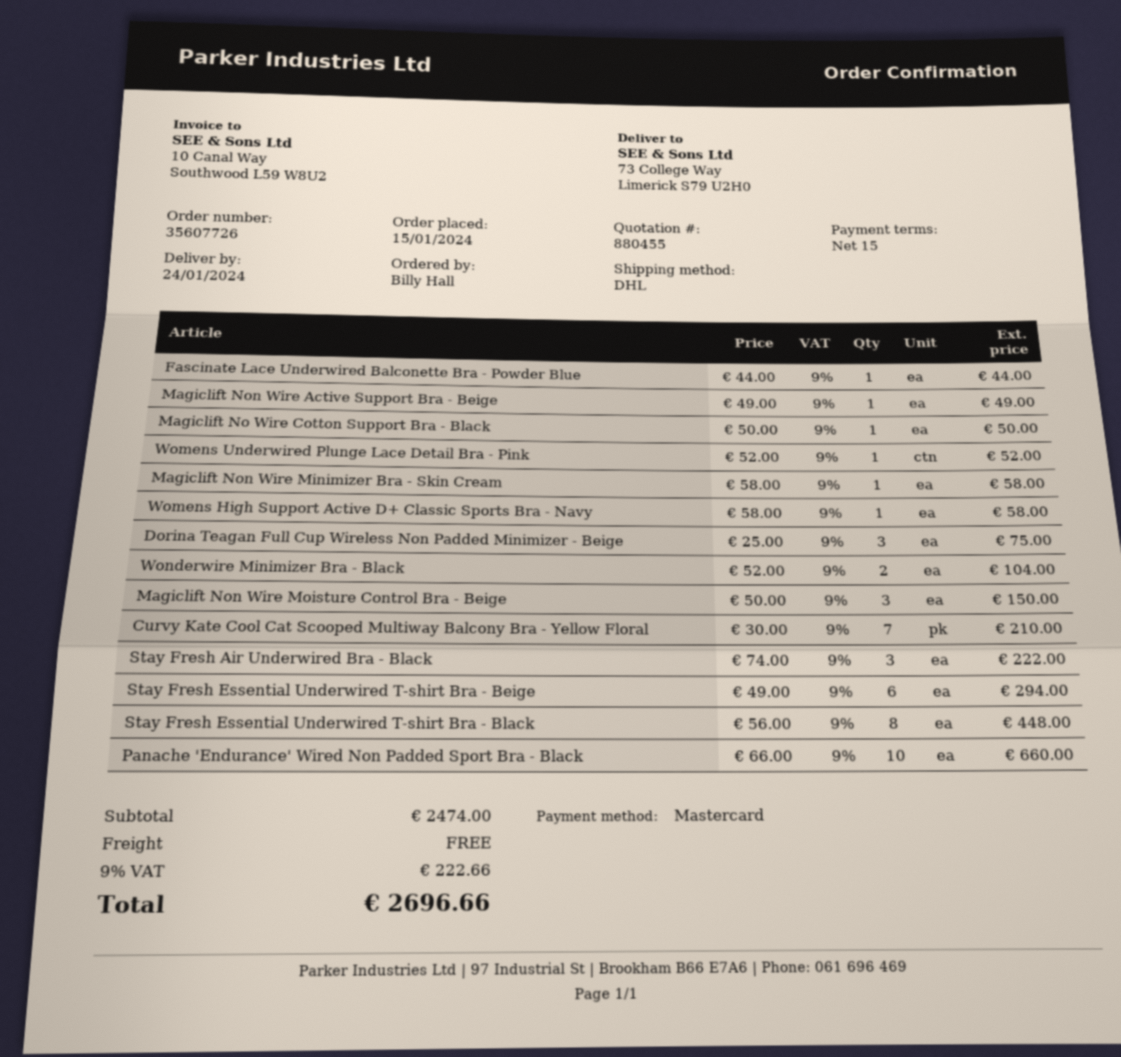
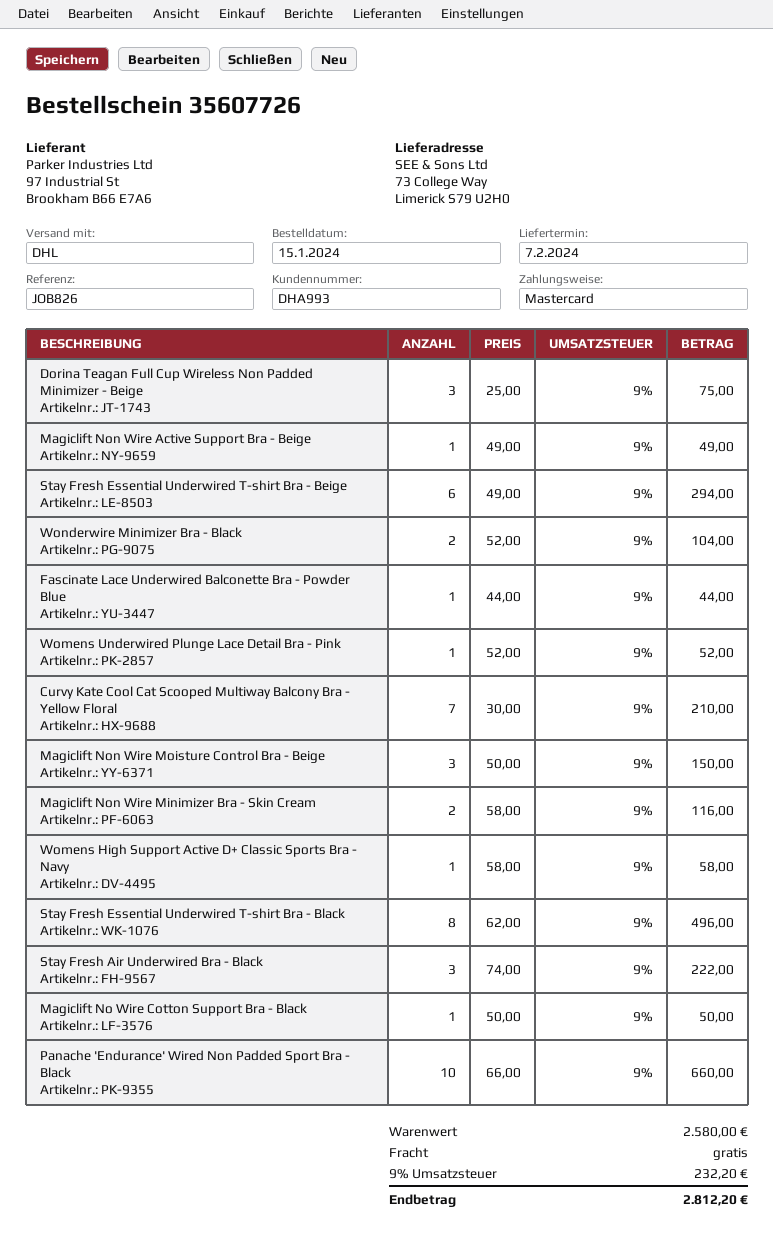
delivery date: 2024-01-24 -> 2024-02-07
Magiclift Non Wire Minimizer Bra - Skin Cream: 1 x 58.00 = 58.00 -> 2 x 58.00 = 116.00
Stay Fresh Essential Underwired T-shirt Bra - Black: 8 x 56.00 = 448.00 -> 8 x 62.00 = 496.00
subtotal: 2474.00 -> 2580.00
tax: 9% = 222.66 -> 9% = 232.20
total: 2696.66 -> 2812.20

